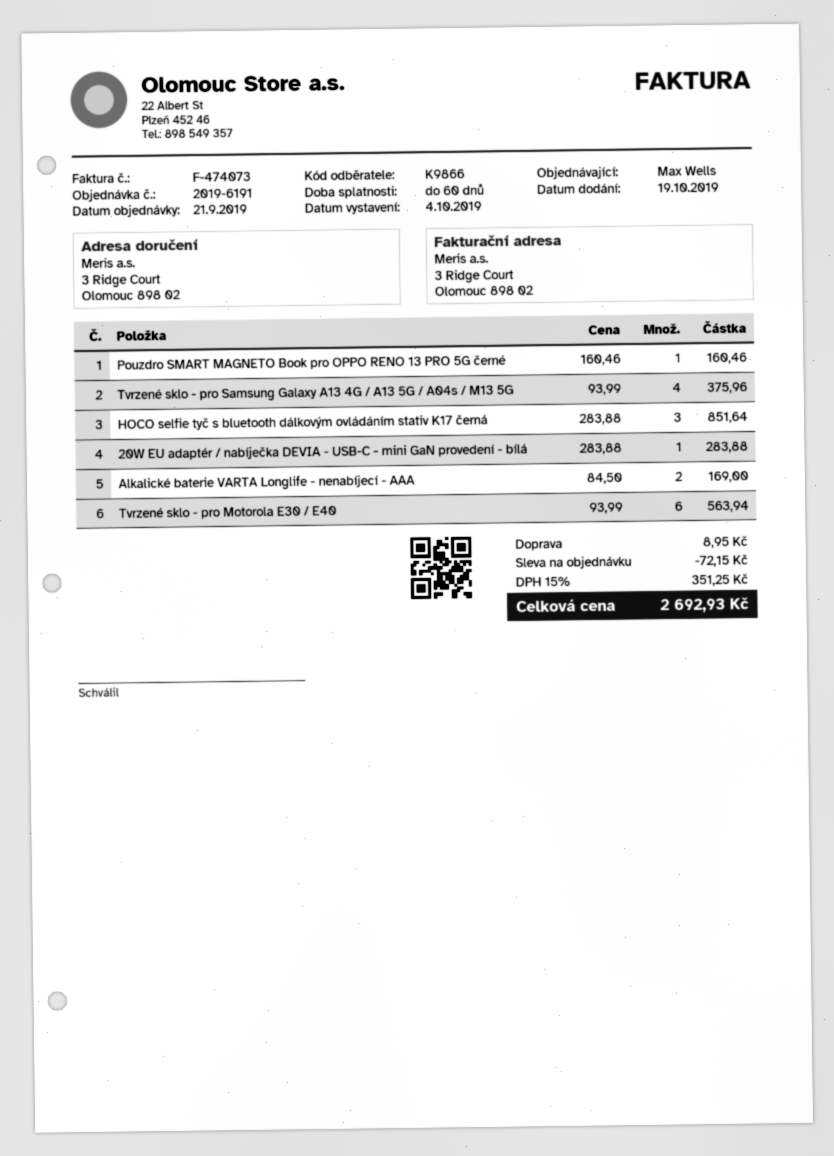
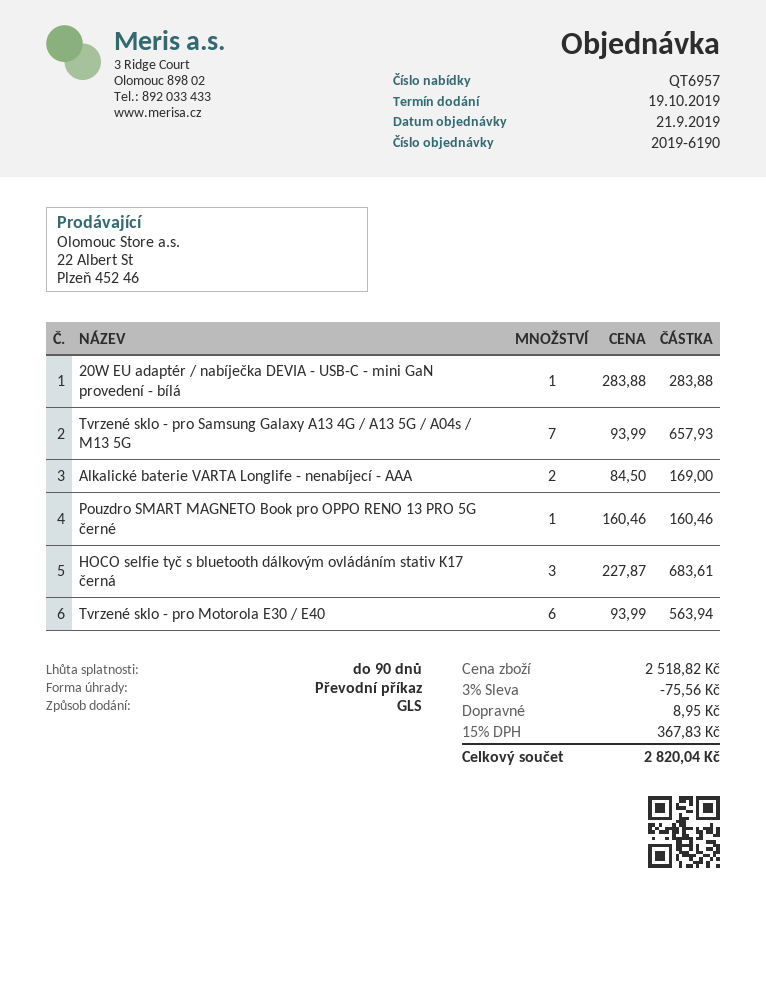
order number: 2019-6191 -> 2019-6190
payment terms: 60 days -> 90 days
Tvrzené sklo - pro Samsung Galaxy A13 4G / A13 5G / A04s / M13 5G: 4 x 93.99 = 375.96 -> 7 x 93.99 = 657.93
HOCO selfie tyč s bluetooth dálkovým ovládáním stativ K17 černá: 3 x 283.88 = 851.64 -> 3 x 227.87 = 683.61
discount: 72.15 -> 75.56
tax: 15% = 351.25 -> 15% = 367.83
total: 2692.93 -> 2820.04

